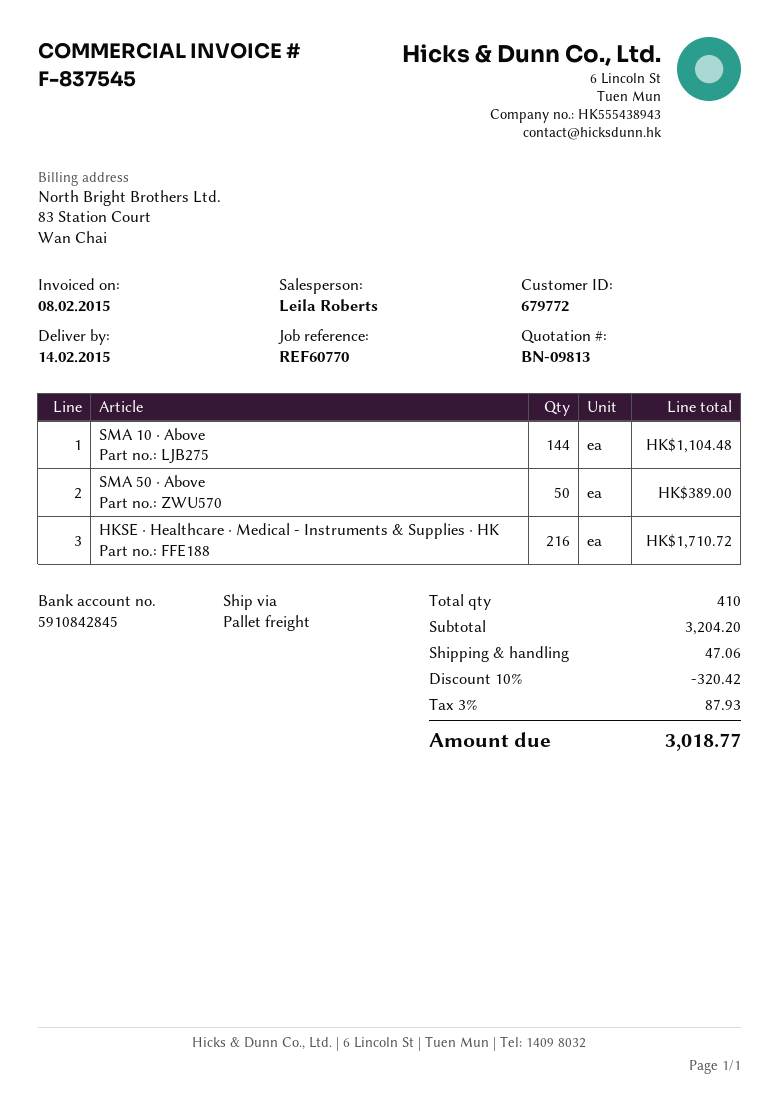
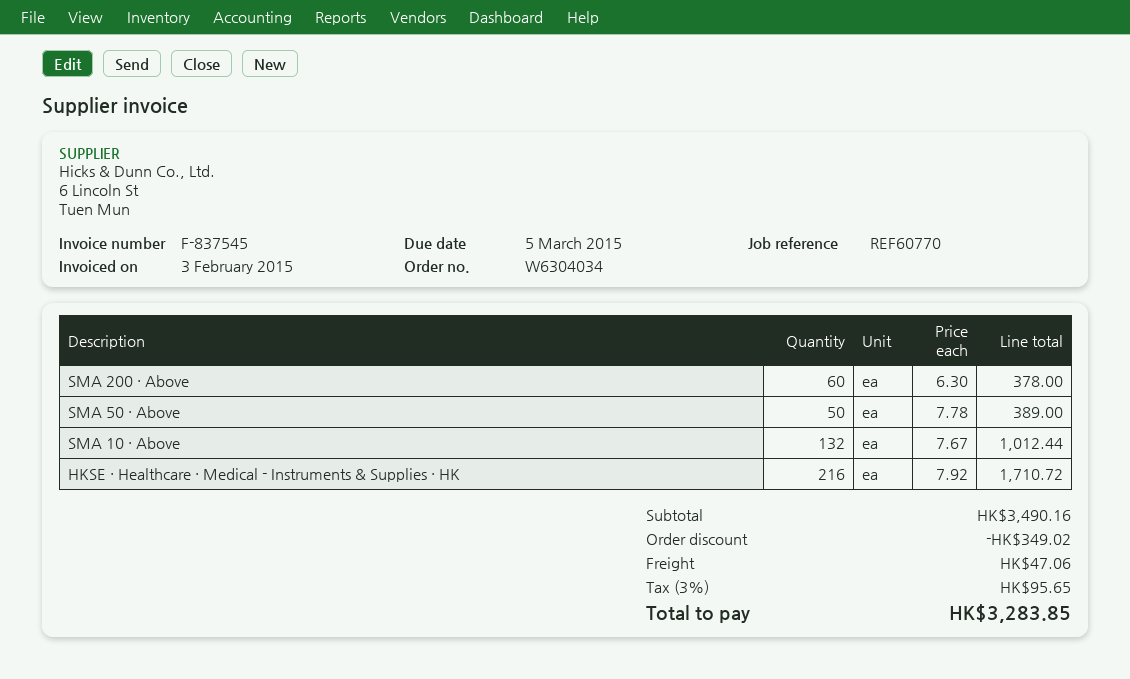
invoice date: 2015-02-08 -> 2015-02-03
SMA 10 · Above: 144 for 1104.48 -> 132 for 1012.44
SMA 200 · Above: none -> 60 for 378.00
subtotal: 3204.20 -> 3490.16
discount: 320.42 -> 349.02
tax: 3% = 87.93 -> 3% = 95.65
total: 3018.77 -> 3283.85

